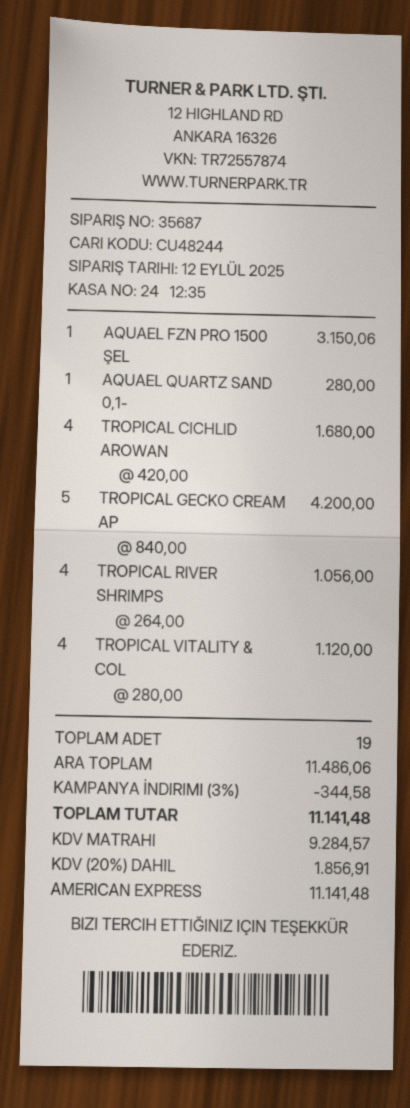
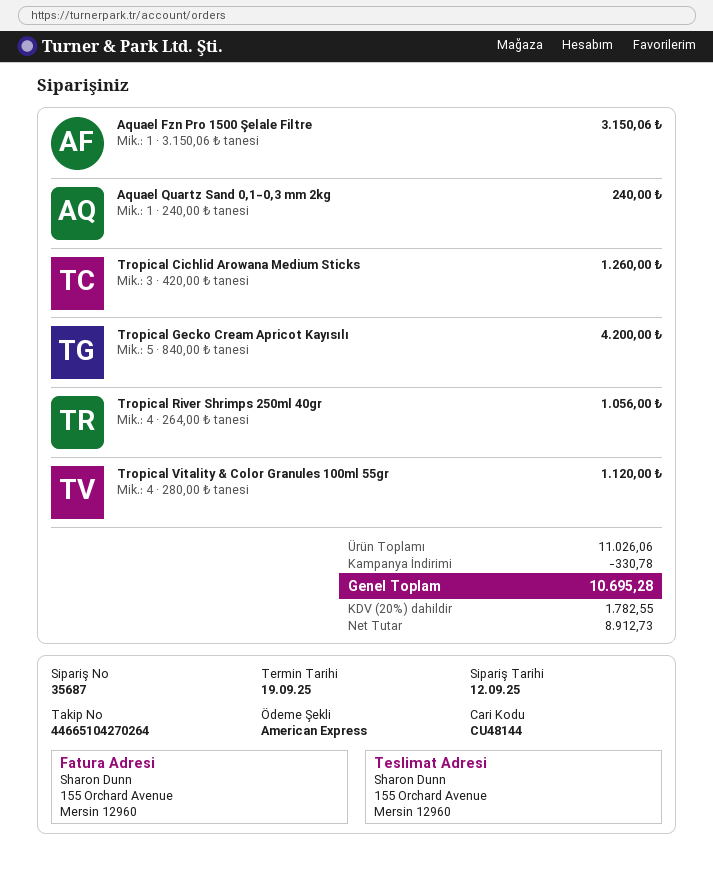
customer number: CU48244 -> CU48144
AQUAEL QUARTZ SAND 0,1-: 1 x 280.00 = 280.00 -> 1 x 240.00 = 240.00
TROPICAL CICHLID AROWAN: 4 x 420.00 = 1680.00 -> 3 x 420.00 = 1260.00
subtotal: 11486.06 -> 11026.06
discount: 344.58 -> 330.78
net: 9284.57 -> 8912.73
tax: 20% = 1856.91 -> 20% = 1782.55
total: 11141.48 -> 10695.28

